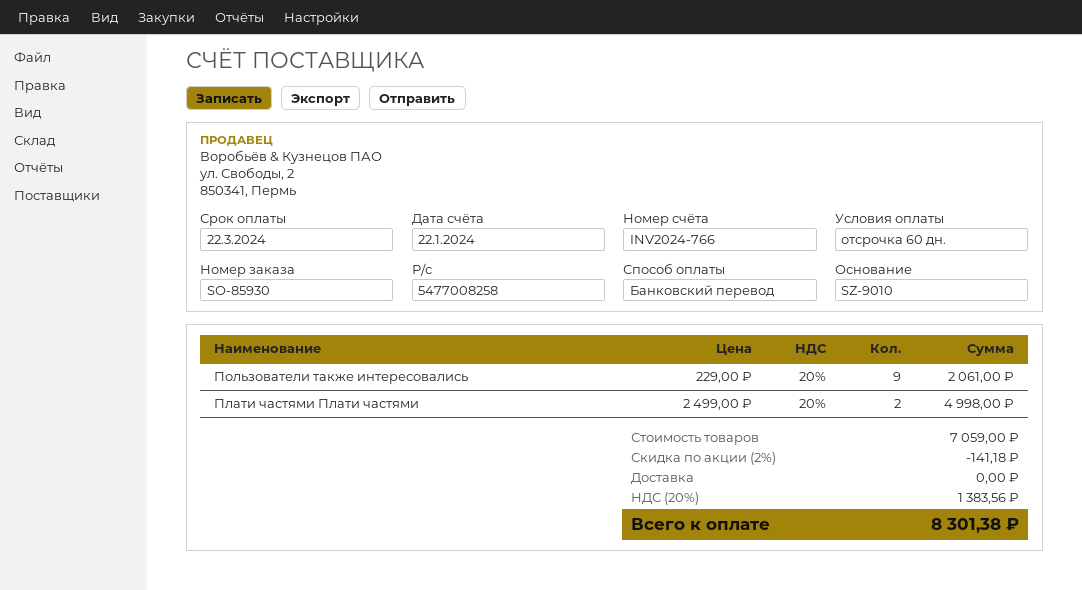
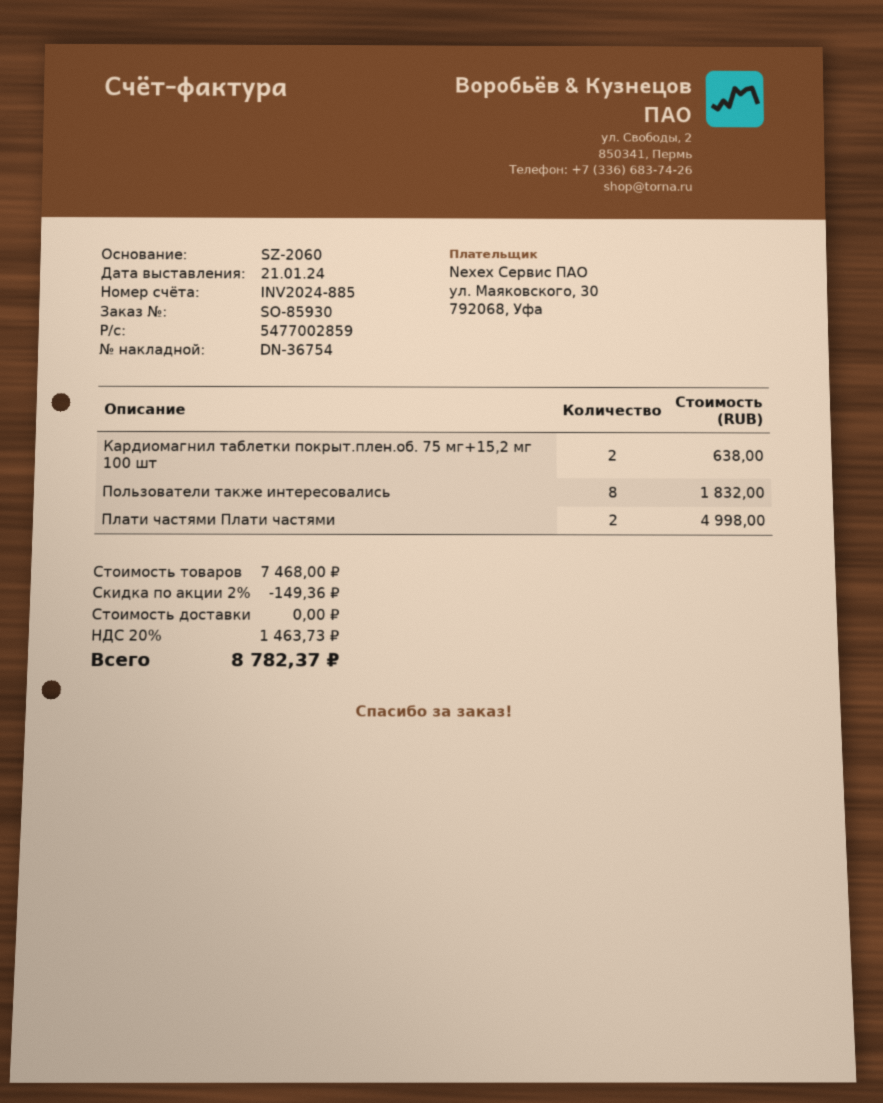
invoice number: INV2024-766 -> INV2024-885
invoice date: 2024-01-22 -> 2024-01-21
reference: SZ-9010 -> SZ-2060
bank account: 5477008258 -> 5477002859
Пользователи также интересовались: 9 for 2061.00 -> 8 for 1832.00
Кардиомагнил таблетки покрыт.плен.об. 75 мг+15,2 мг 100 шт: none -> 2 for 638.00
subtotal: 7059.00 -> 7468.00
discount: 2% = 141.18 -> 2% = 149.36
tax: 20% = 1383.56 -> 20% = 1463.73
total: 8301.38 -> 8782.37

